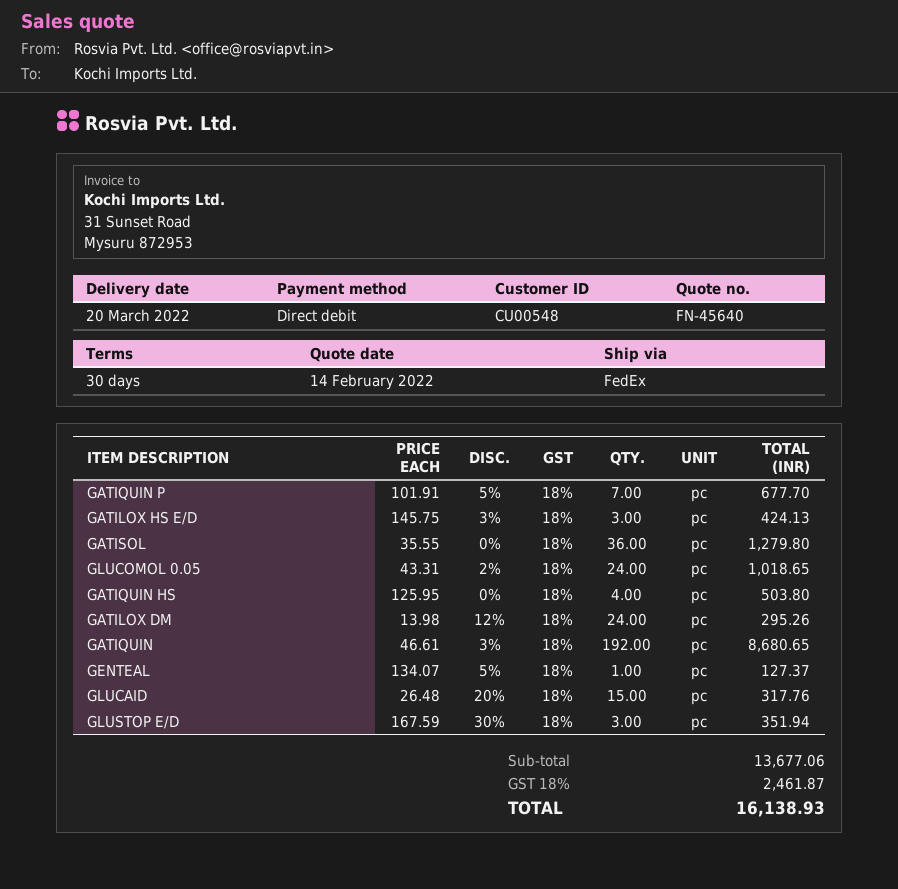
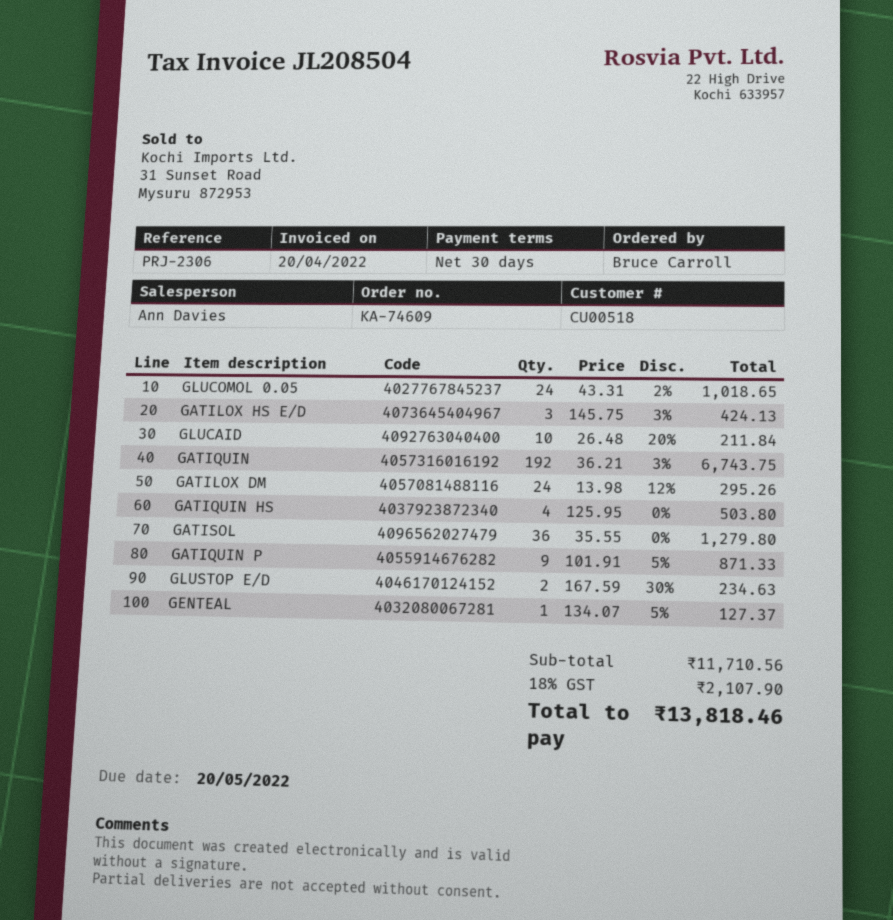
customer number: CU00548 -> CU00518
GATIQUIN P: 7 x 101.91 - 5% = 677.70 -> 9 x 101.91 - 5% = 871.33
GATIQUIN: 192 x 46.61 - 3% = 8680.65 -> 192 x 36.21 - 3% = 6743.75
GLUCAID: 15 x 26.48 - 20% = 317.76 -> 10 x 26.48 - 20% = 211.84
GLUSTOP E/D: 3 x 167.59 - 30% = 351.94 -> 2 x 167.59 - 30% = 234.63
subtotal: 13677.06 -> 11710.56
tax: 18% = 2461.87 -> 18% = 2107.90
total: 16138.93 -> 13818.46

